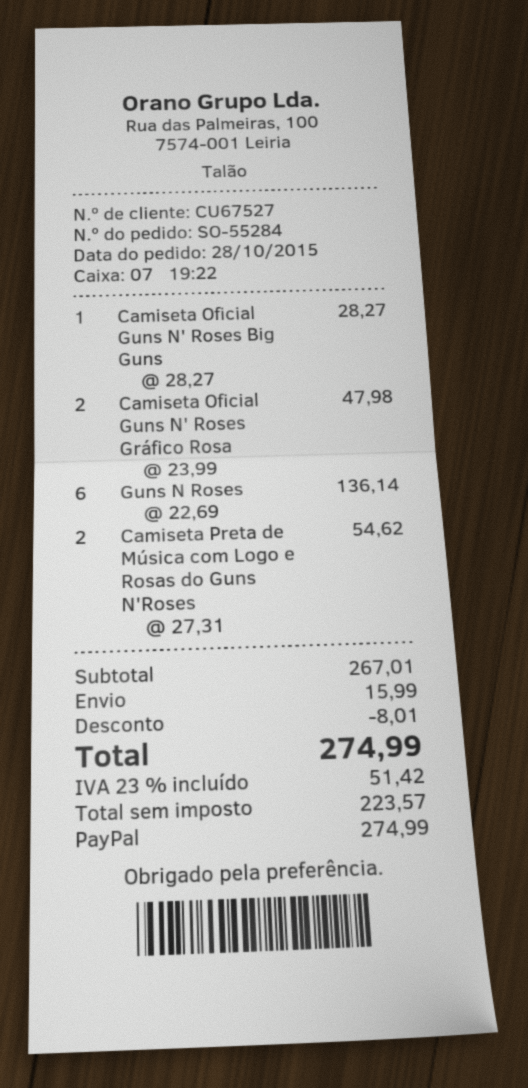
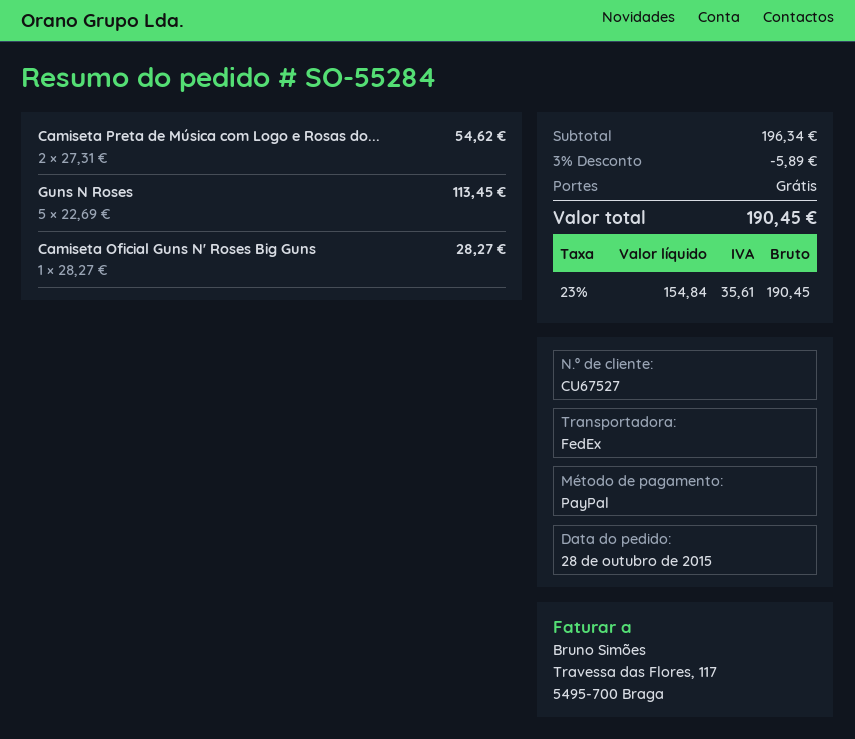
Camiseta Oficial Guns N' Roses Gráfico Rosa: 2 x 23.99 = 47.98 -> none
Guns N Roses: 6 x 22.69 = 136.14 -> 5 x 22.69 = 113.45
subtotal: 267.01 -> 196.34
discount: 8.01 -> 5.89
shipping: 15.99 -> 0.00
net: 223.57 -> 154.84
tax: 23% = 51.42 -> 23% = 35.61
total: 274.99 -> 190.45

